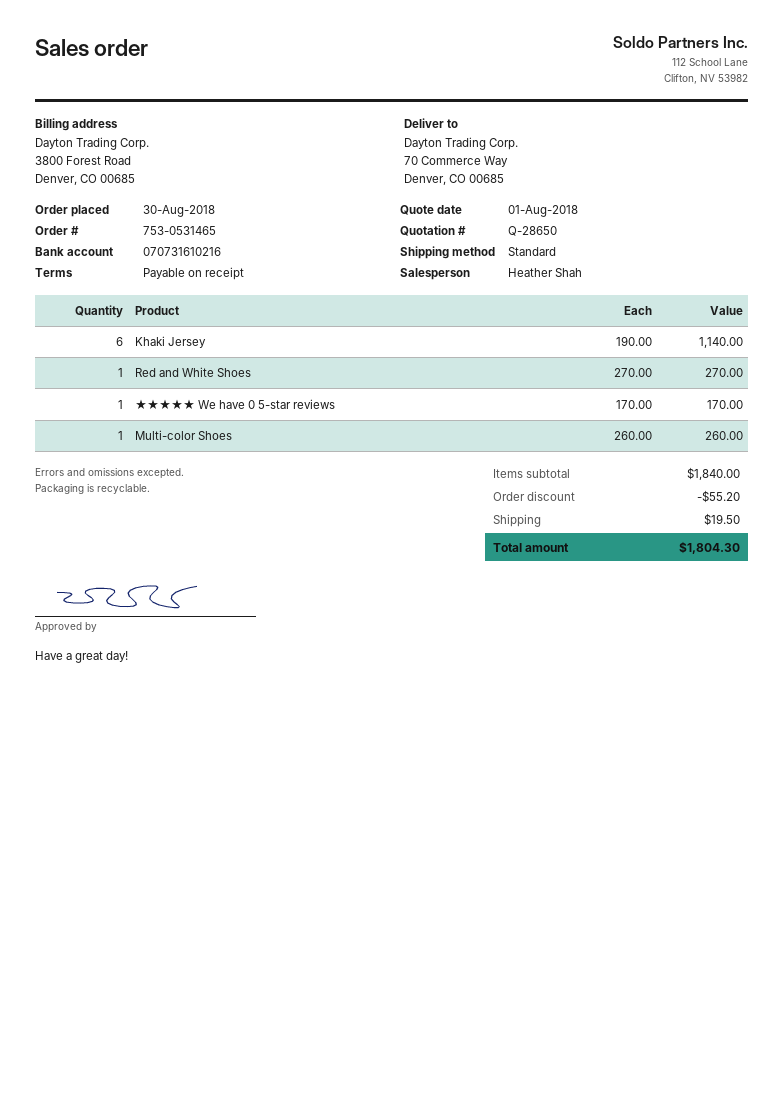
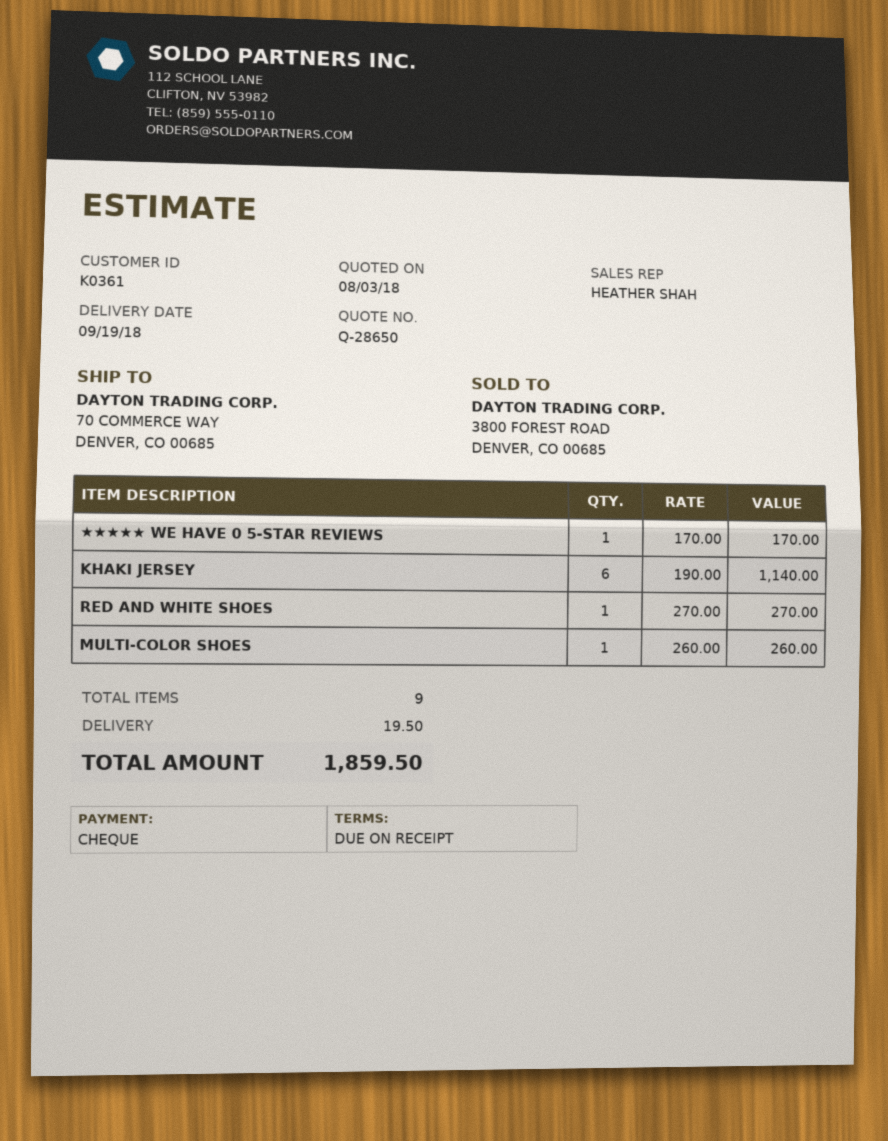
quote date: 2018-08-01 -> 2018-08-03
discount: 55.20 -> none
total: 1804.30 -> 1859.50

